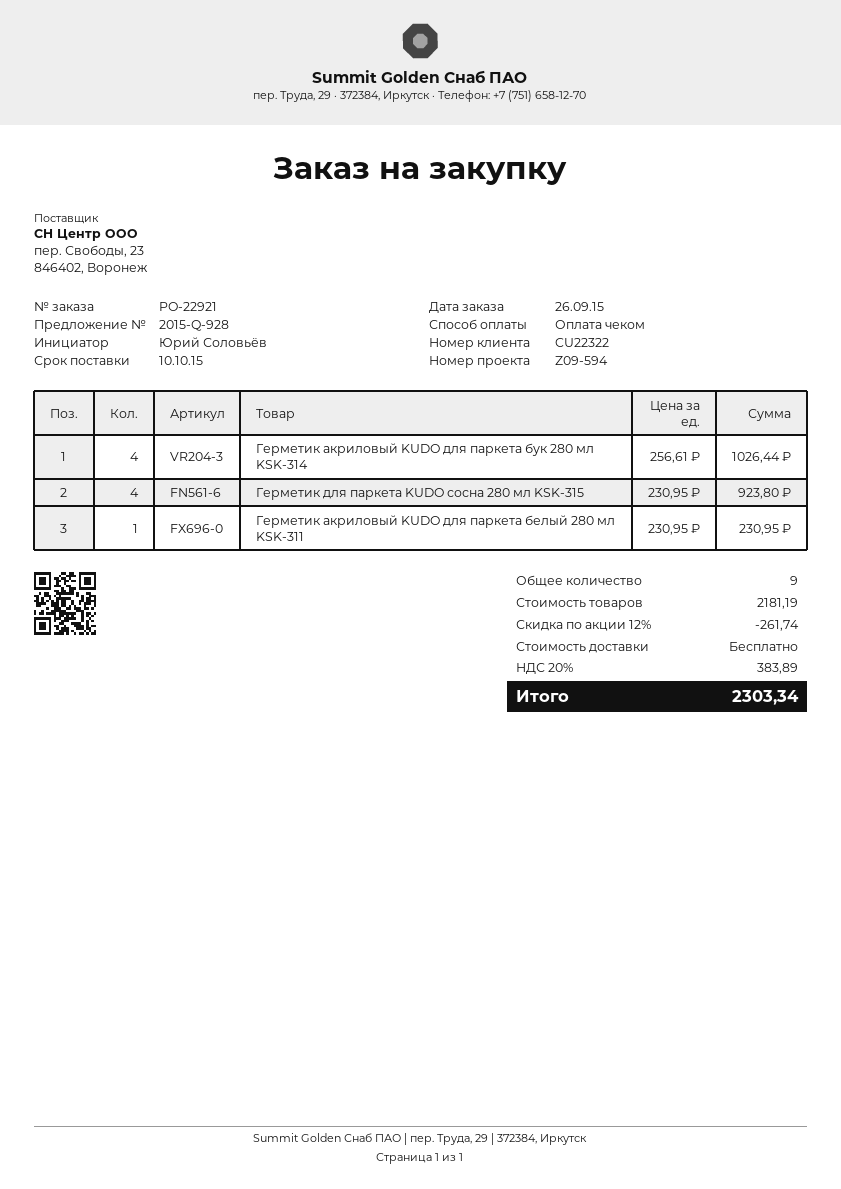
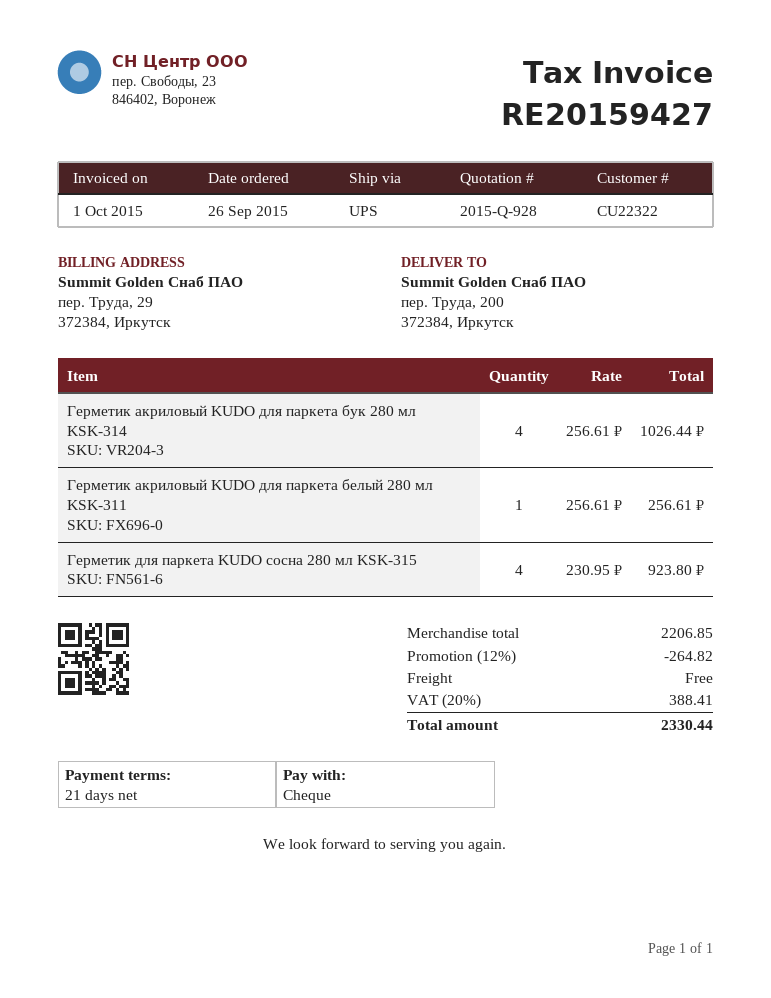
Герметик акриловый KUDO для паркета белый 280 мл KSK-311: 1 x 230.95 = 230.95 -> 1 x 256.61 = 256.61
subtotal: 2181.19 -> 2206.85
discount: 12% = 261.74 -> 12% = 264.82
tax: 20% = 383.89 -> 20% = 388.41
total: 2303.34 -> 2330.44

